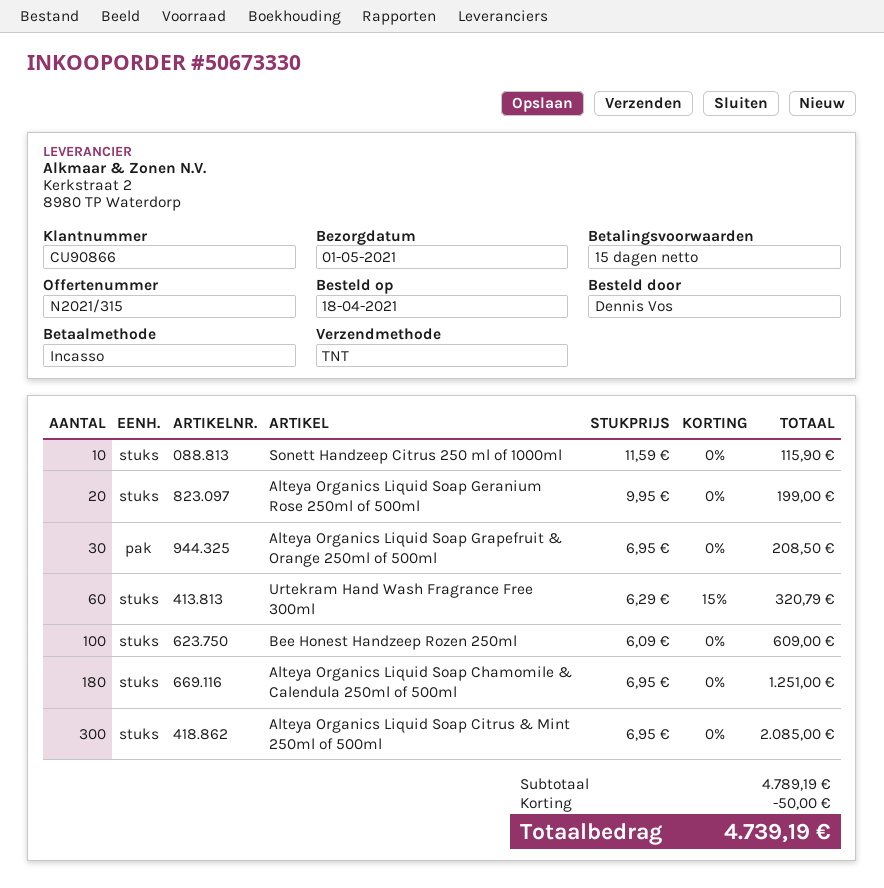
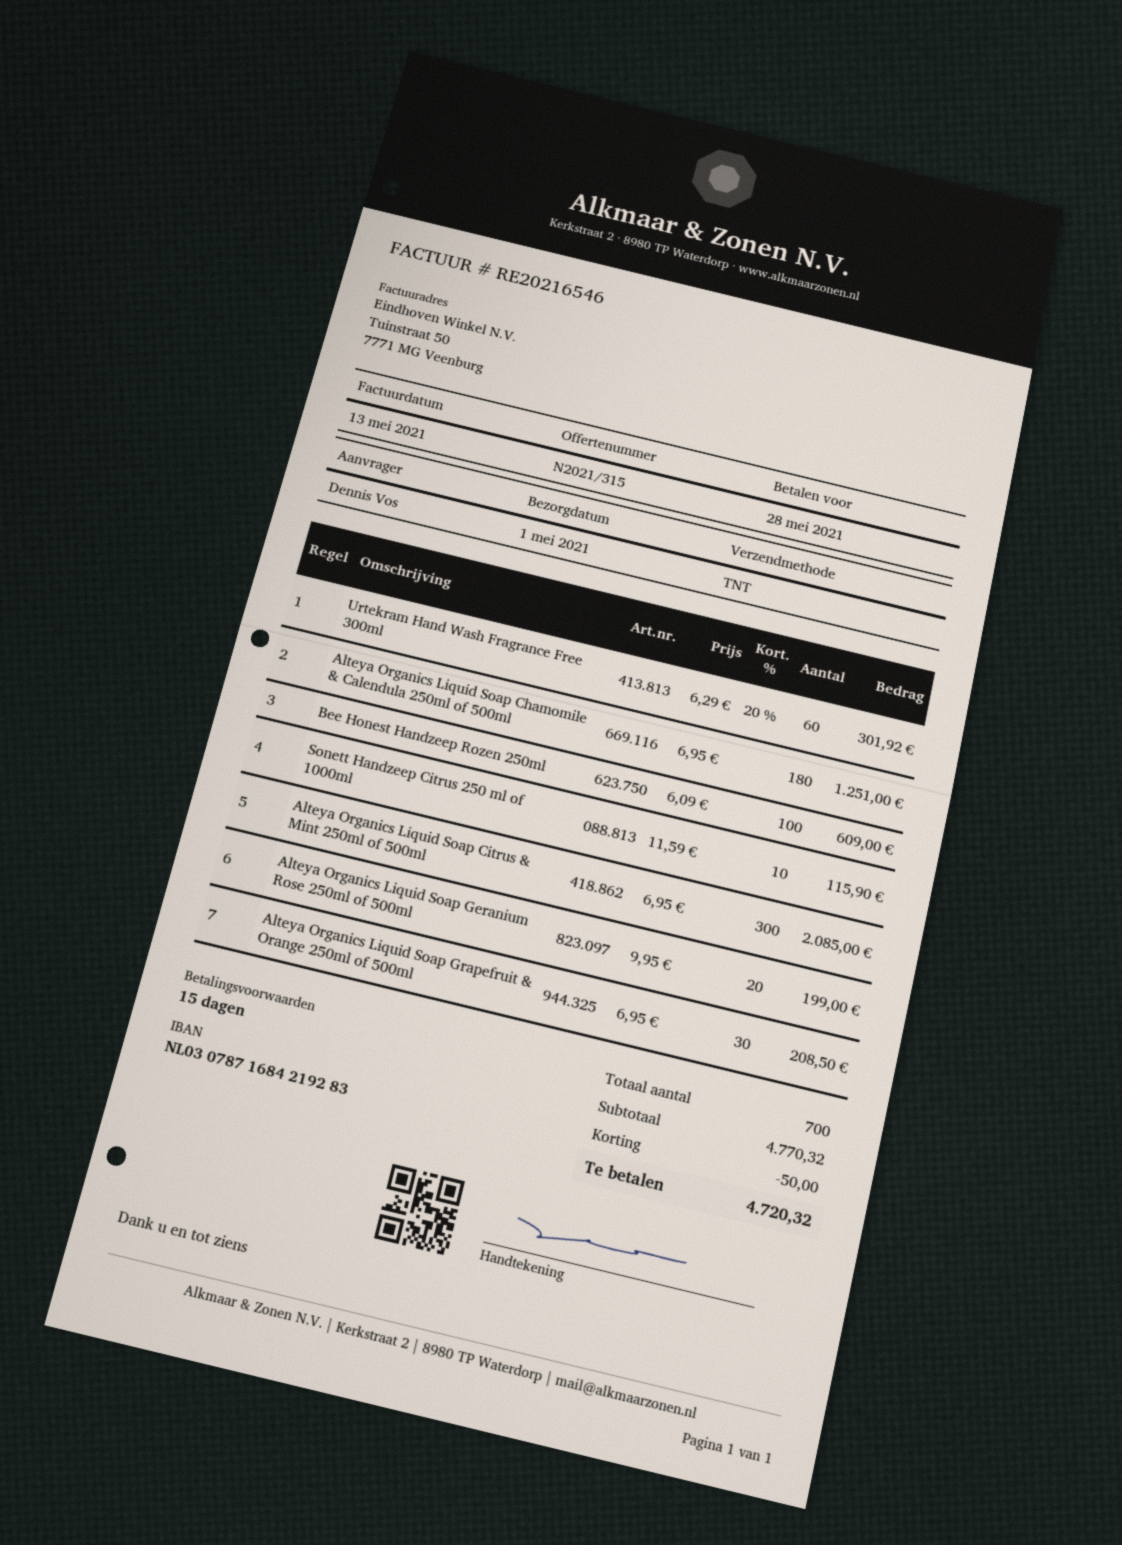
Urtekram Hand Wash Fragrance Free 300ml: 60 x 6.29 - 15% = 320.79 -> 60 x 6.29 - 20% = 301.92
subtotal: 4789.19 -> 4770.32
total: 4739.19 -> 4720.32

